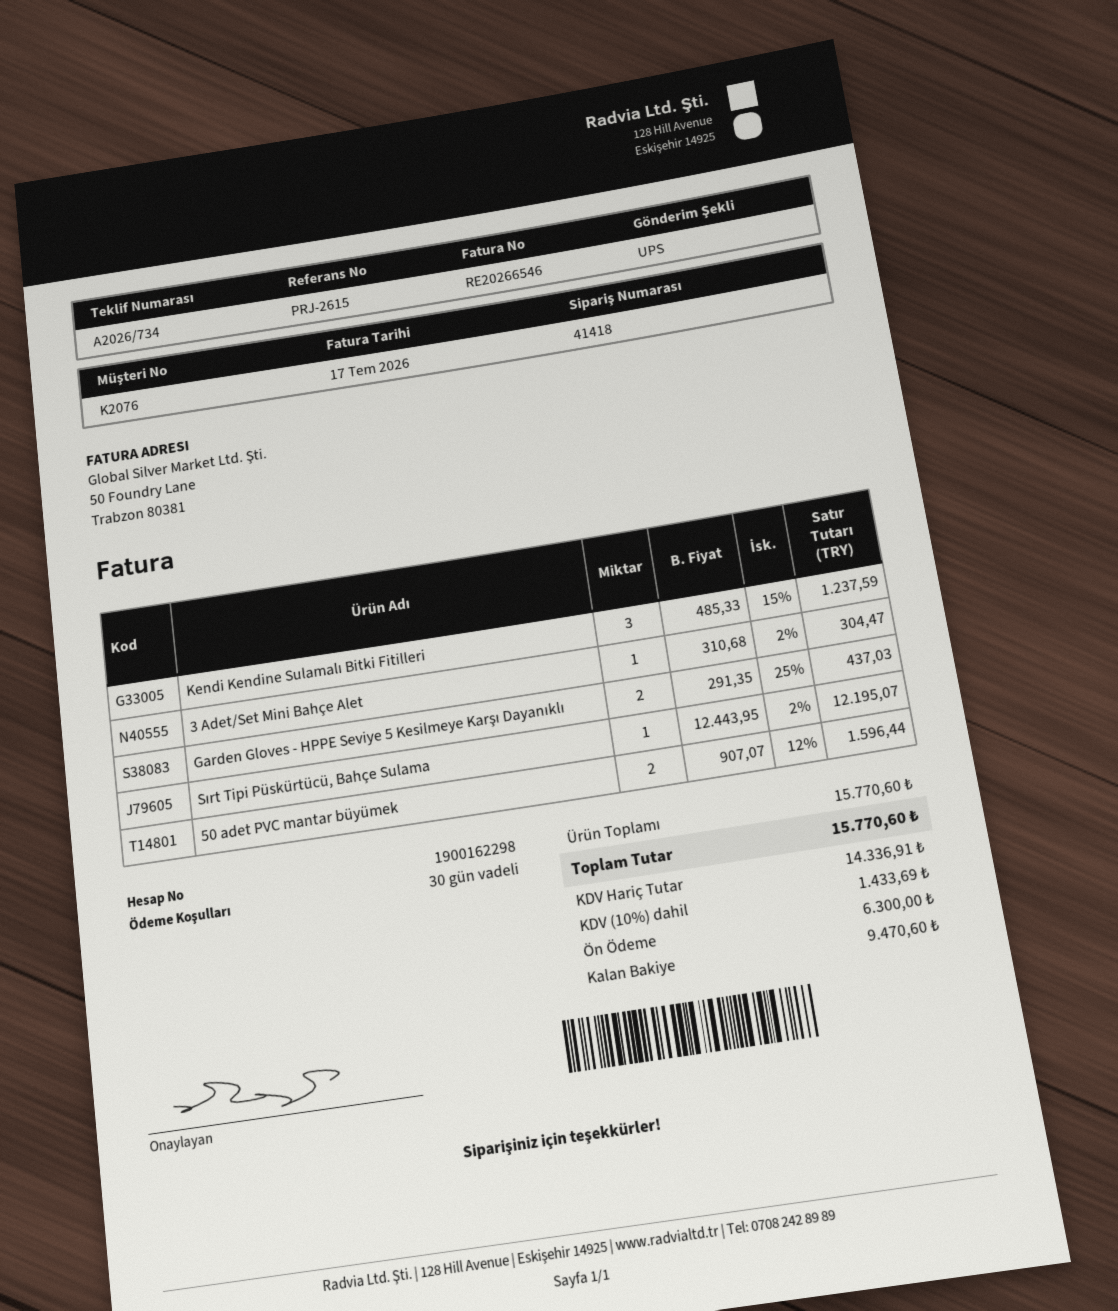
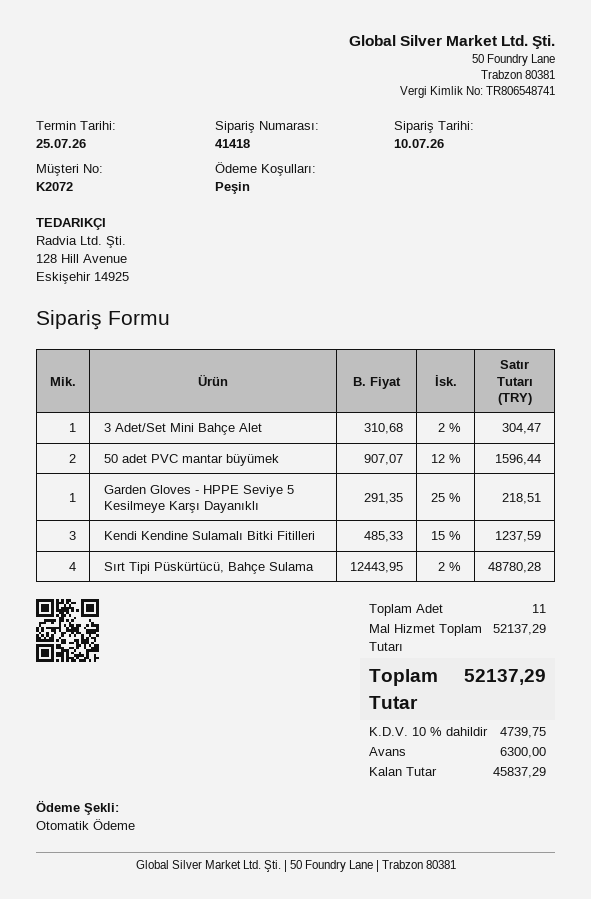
payment terms: 30 days -> on receipt
customer number: K2076 -> K2072
Garden Gloves - HPPE Seviye 5 Kesilmeye Karşı Dayanıklı: 2 x 291.35 - 25% = 437.03 -> 1 x 291.35 - 25% = 218.51
Sırt Tipi Püskürtücü, Bahçe Sulama: 1 x 12443.95 - 2% = 12195.07 -> 4 x 12443.95 - 2% = 48780.28
subtotal: 15770.60 -> 52137.29
tax: 10% = 1433.69 -> 10% = 4739.75
total: 15770.60 -> 52137.29
balance: 9470.60 -> 45837.29

